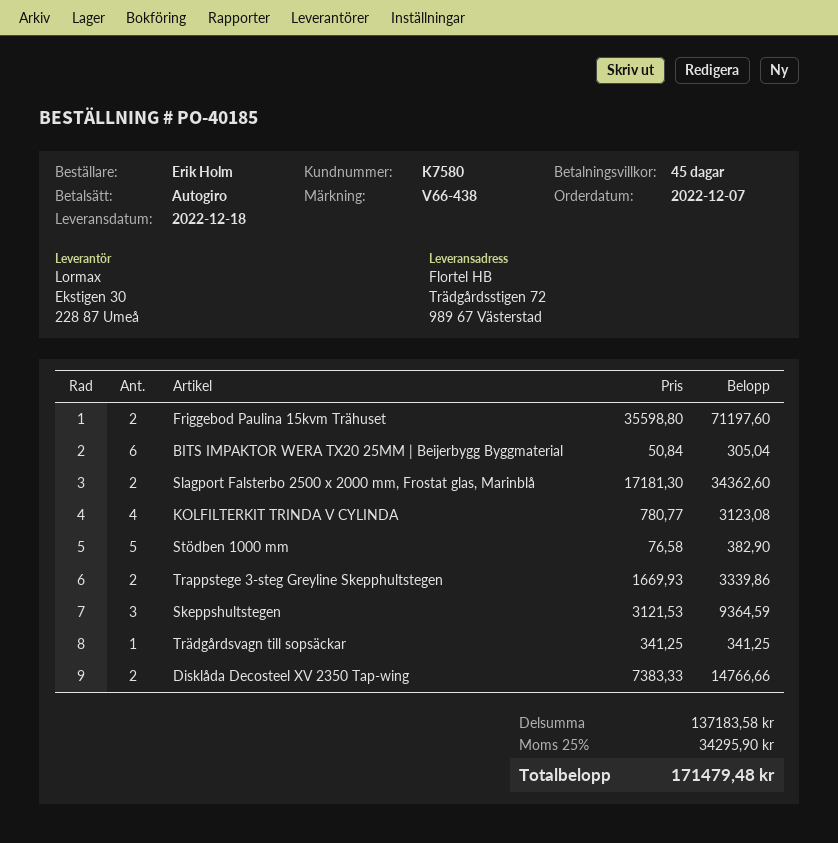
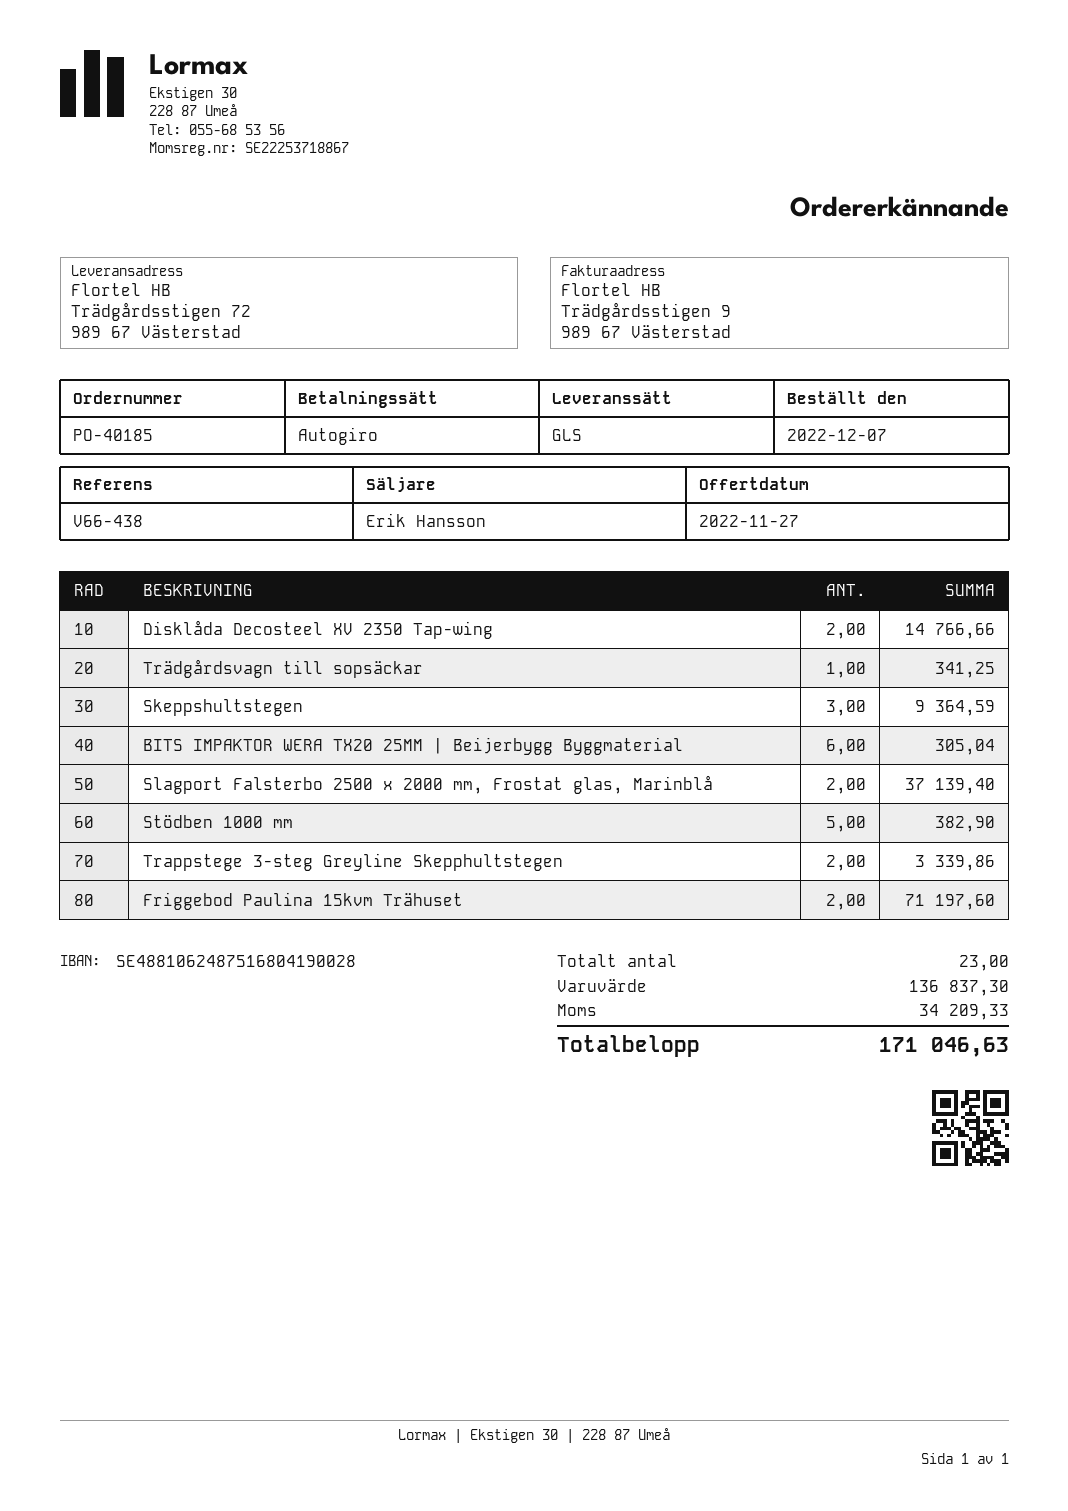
Slagport Falsterbo 2500 x 2000 mm, Frostat glas, Marinblå: 2 for 34362.60 -> 2 for 37139.40
KOLFILTERKIT TRINDA V CYLINDA: 4 for 3123.08 -> none
subtotal: 137183.58 -> 136837.30
tax: 34295.90 -> 34209.33
total: 171479.48 -> 171046.63

